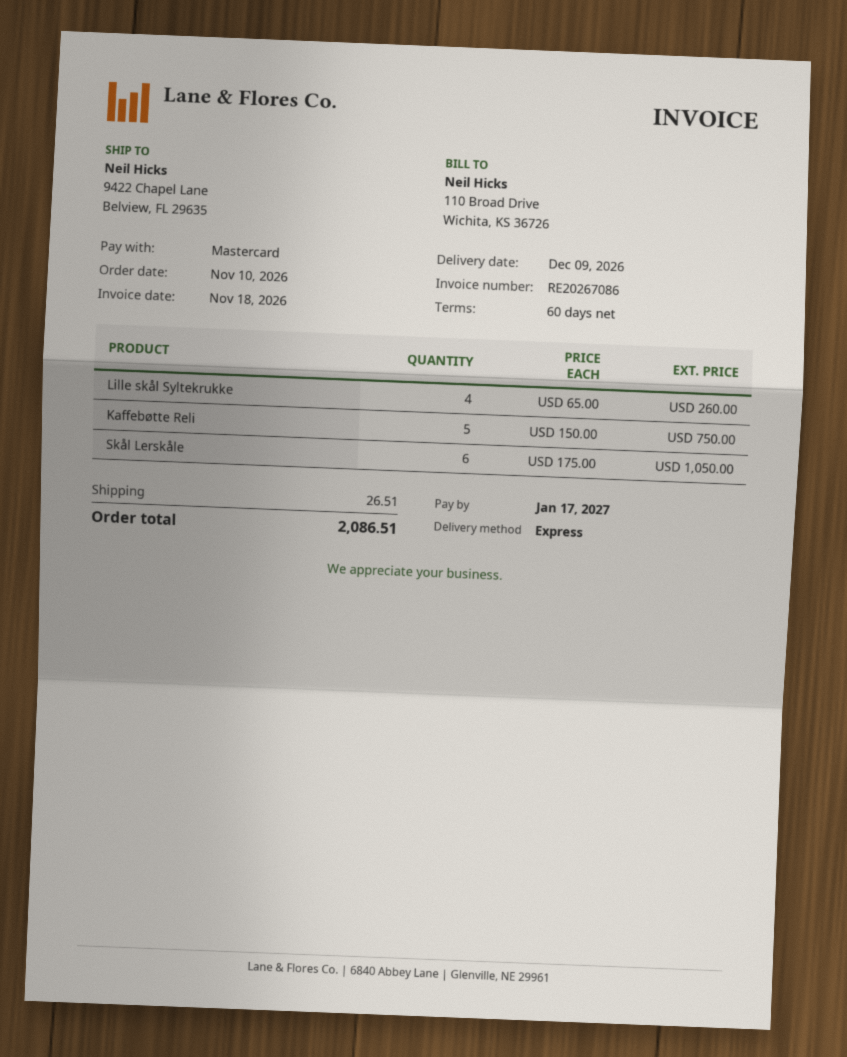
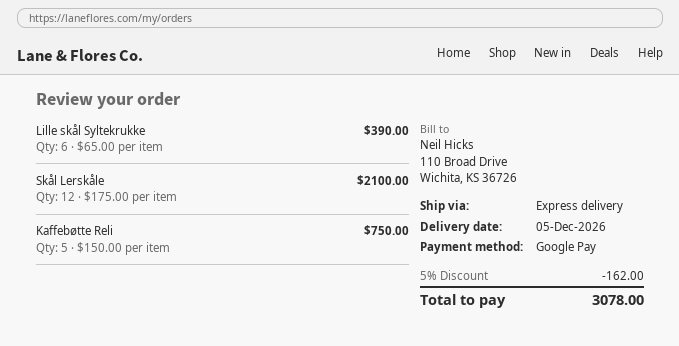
delivery date: 2026-12-09 -> 2026-12-05
payment method: Mastercard -> Google Pay
Lille skål Syltekrukke: 4 x 65.00 = 260.00 -> 6 x 65.00 = 390.00
Skål Lerskåle: 6 x 175.00 = 1050.00 -> 12 x 175.00 = 2100.00
discount: none -> 5% = 162.00
shipping: 26.51 -> none
total: 2086.51 -> 3078.00

